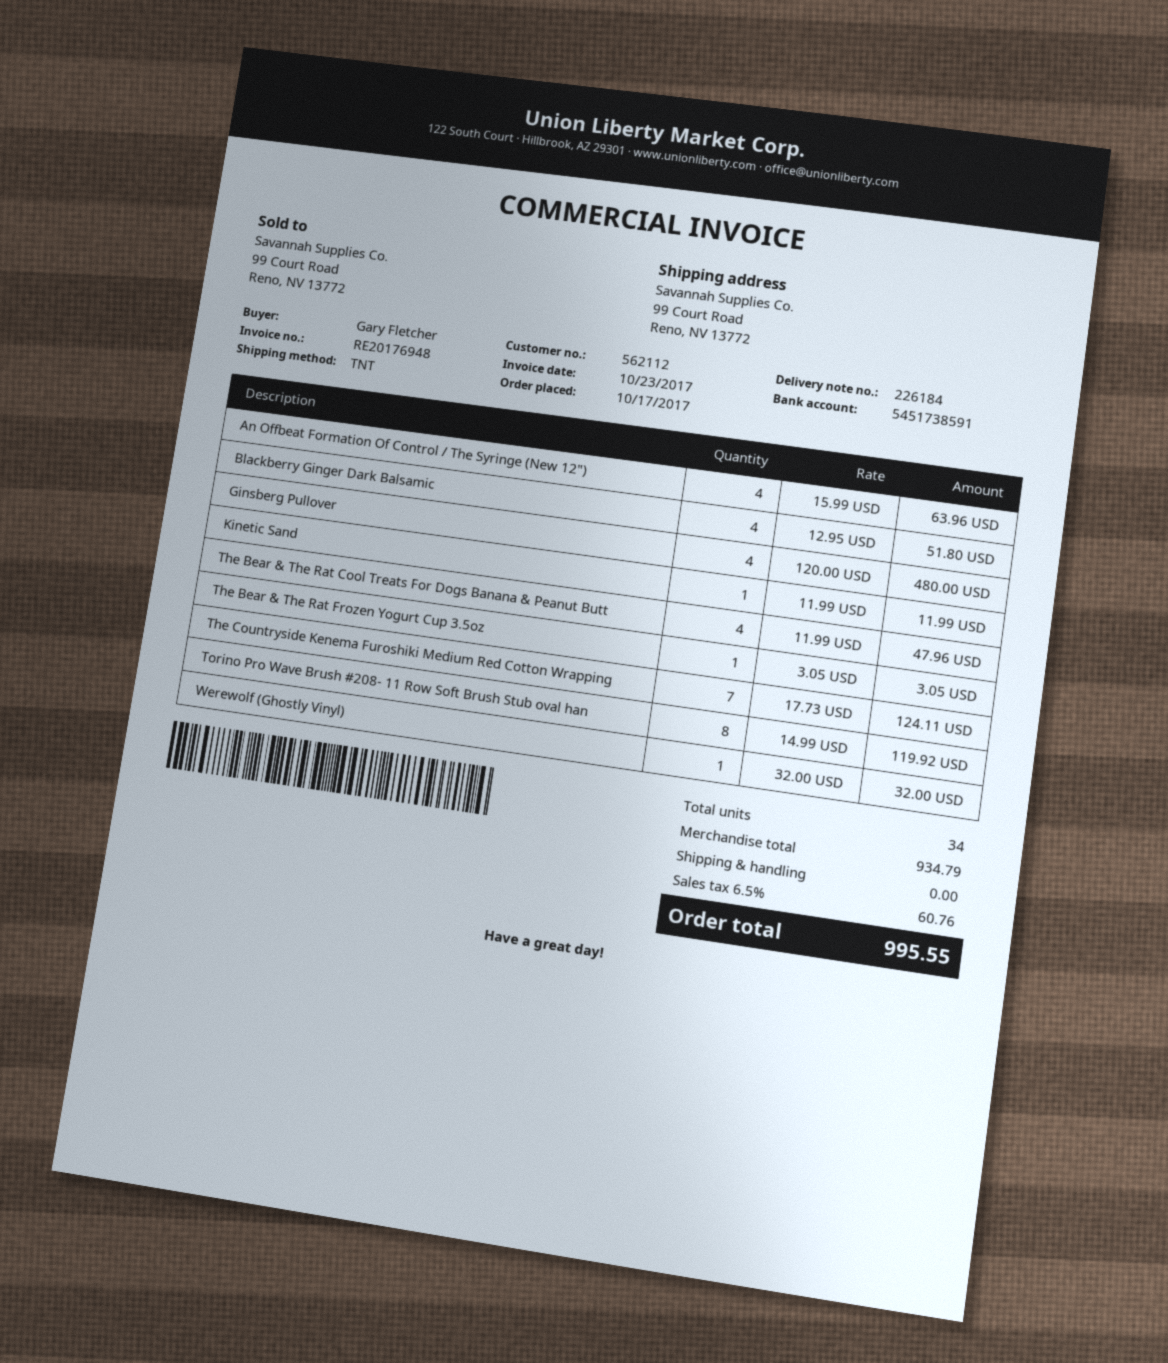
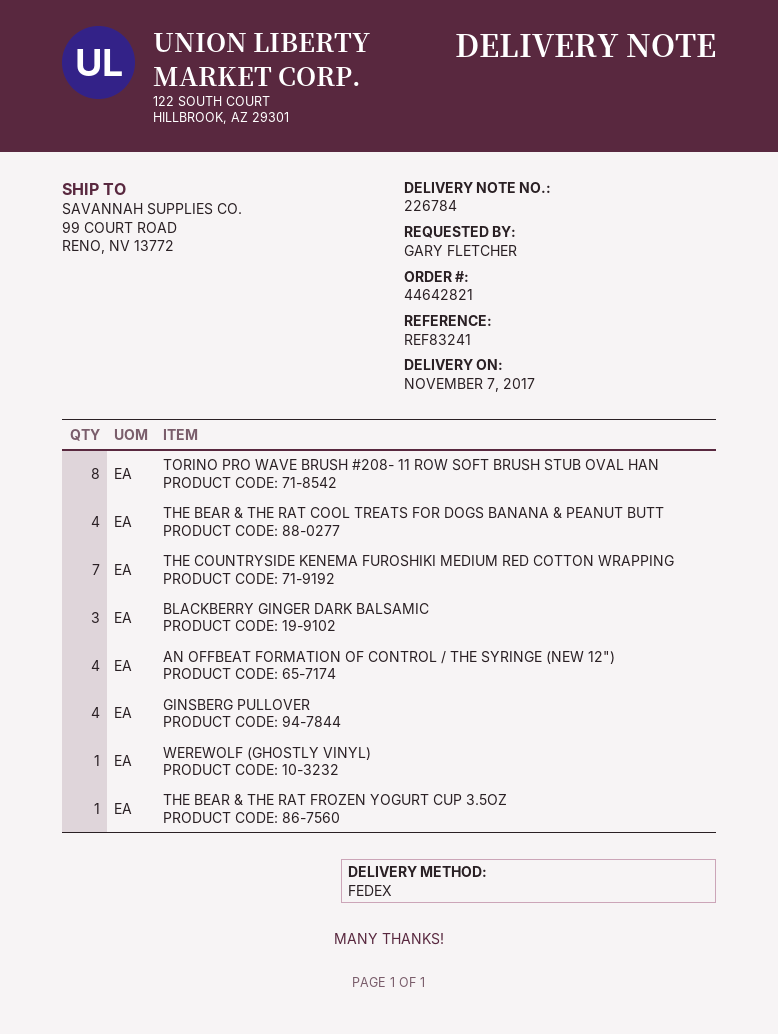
delivery note number: 226184 -> 226784
shipping method: TNT -> FedEx
Blackberry Ginger Dark Balsamic: 4 -> 3
Kinetic Sand: 1 -> none

